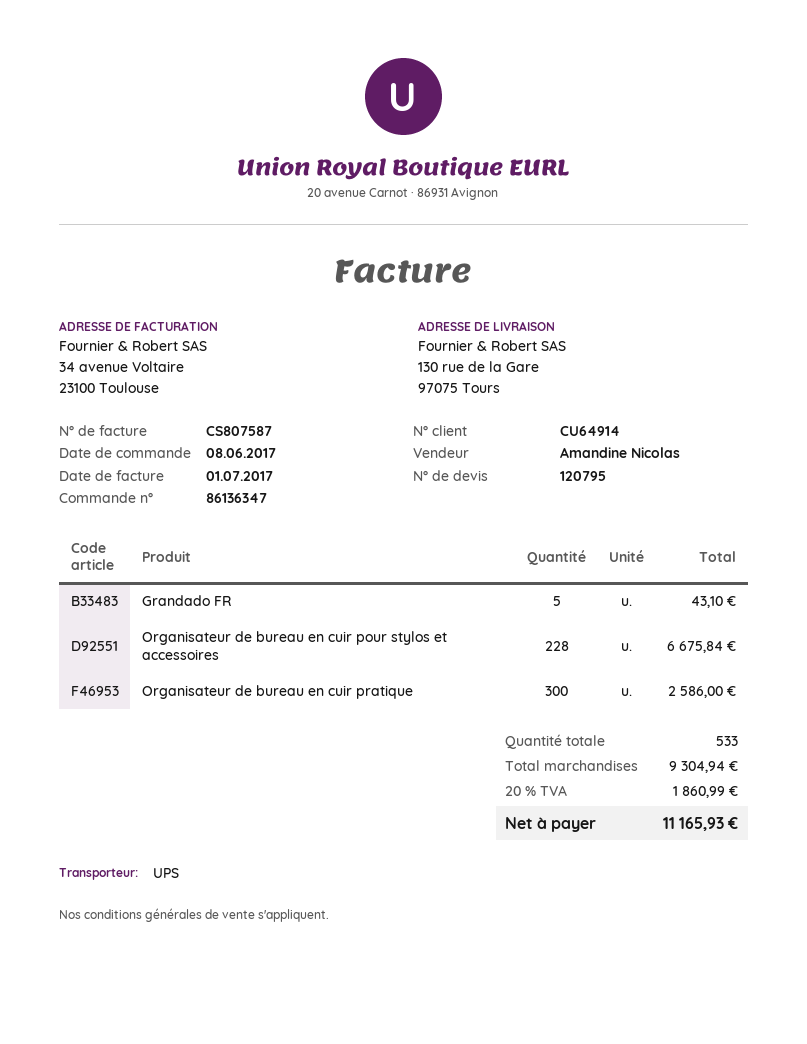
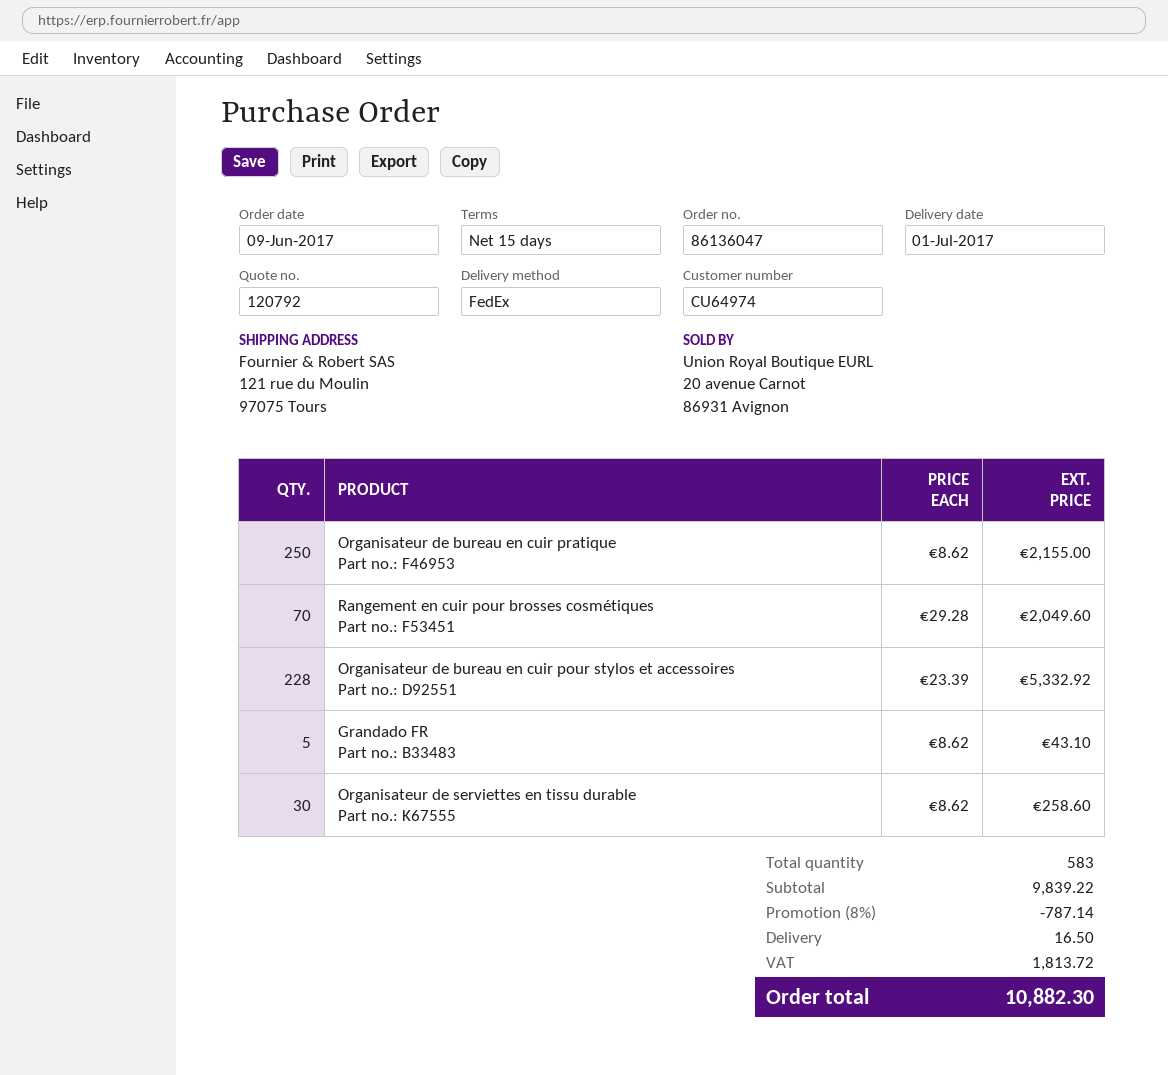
quote number: 120795 -> 120792
order number: 86136347 -> 86136047
order date: 2017-06-08 -> 2017-06-09
customer number: CU64914 -> CU64974
shipping method: UPS -> FedEx
ship to: 130 rue de la Gare, 97075 Tours -> 121 rue du Moulin, 97075 Tours
Organisateur de bureau en cuir pour stylos et accessoires: 228 for 6675.84 -> 228 for 5332.92
Organisateur de bureau en cuir pratique: 300 for 2586.00 -> 250 for 2155.00
Rangement en cuir pour brosses cosmétiques: none -> 70 for 2049.60
Organisateur de serviettes en tissu durable: none -> 30 for 258.60
total quantity: 533 -> 583
subtotal: 9304.94 -> 9839.22
discount: none -> 8% = 787.14
shipping: none -> 16.50
tax: 1860.99 -> 1813.72
total: 11165.93 -> 10882.30

